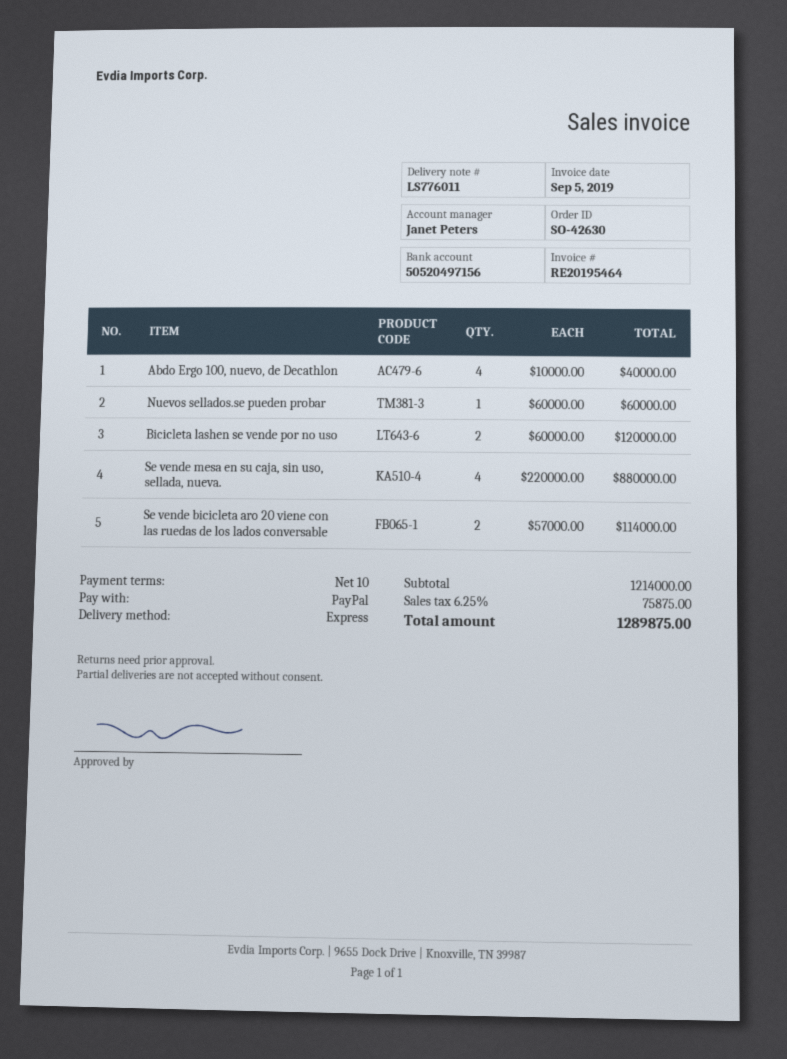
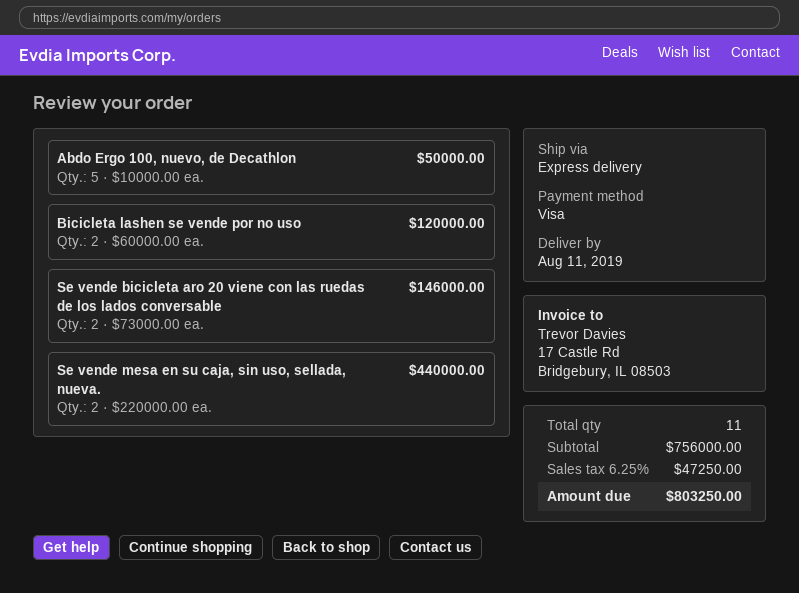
payment method: PayPal -> Visa
Abdo Ergo 100, nuevo, de Decathlon: 4 x 10000.00 = 40000.00 -> 5 x 10000.00 = 50000.00
Nuevos sellados.se pueden probar: 1 x 60000.00 = 60000.00 -> none
Se vende mesa en su caja, sin uso, sellada, nueva.: 4 x 220000.00 = 880000.00 -> 2 x 220000.00 = 440000.00
Se vende bicicleta aro 20 viene con las ruedas de los lados conversable: 2 x 57000.00 = 114000.00 -> 2 x 73000.00 = 146000.00
subtotal: 1214000.00 -> 756000.00
tax: 6.25% = 75875.00 -> 6.25% = 47250.00
total: 1289875.00 -> 803250.00

